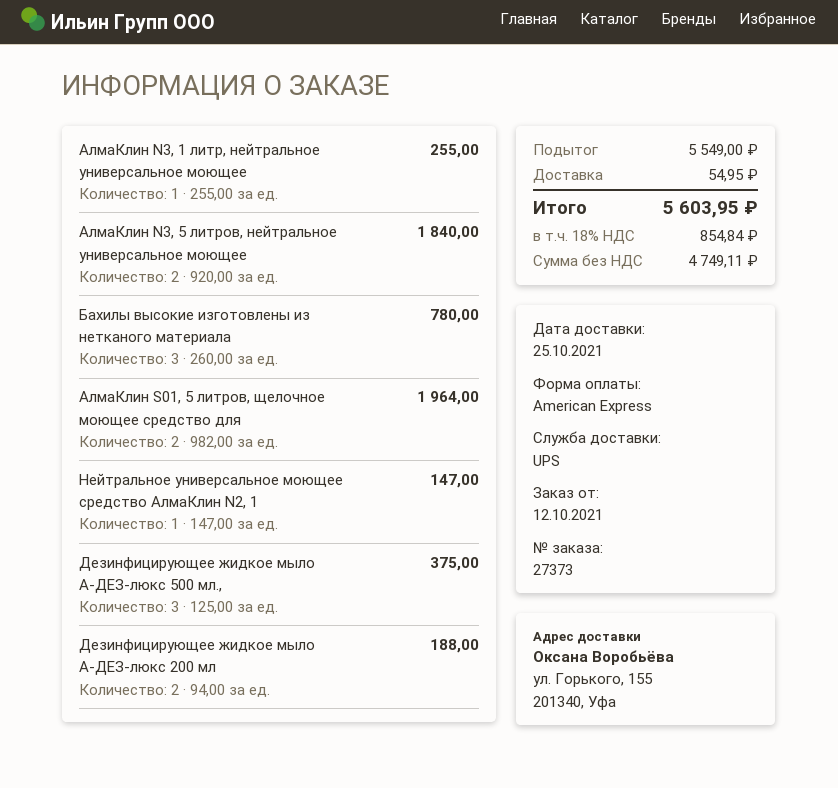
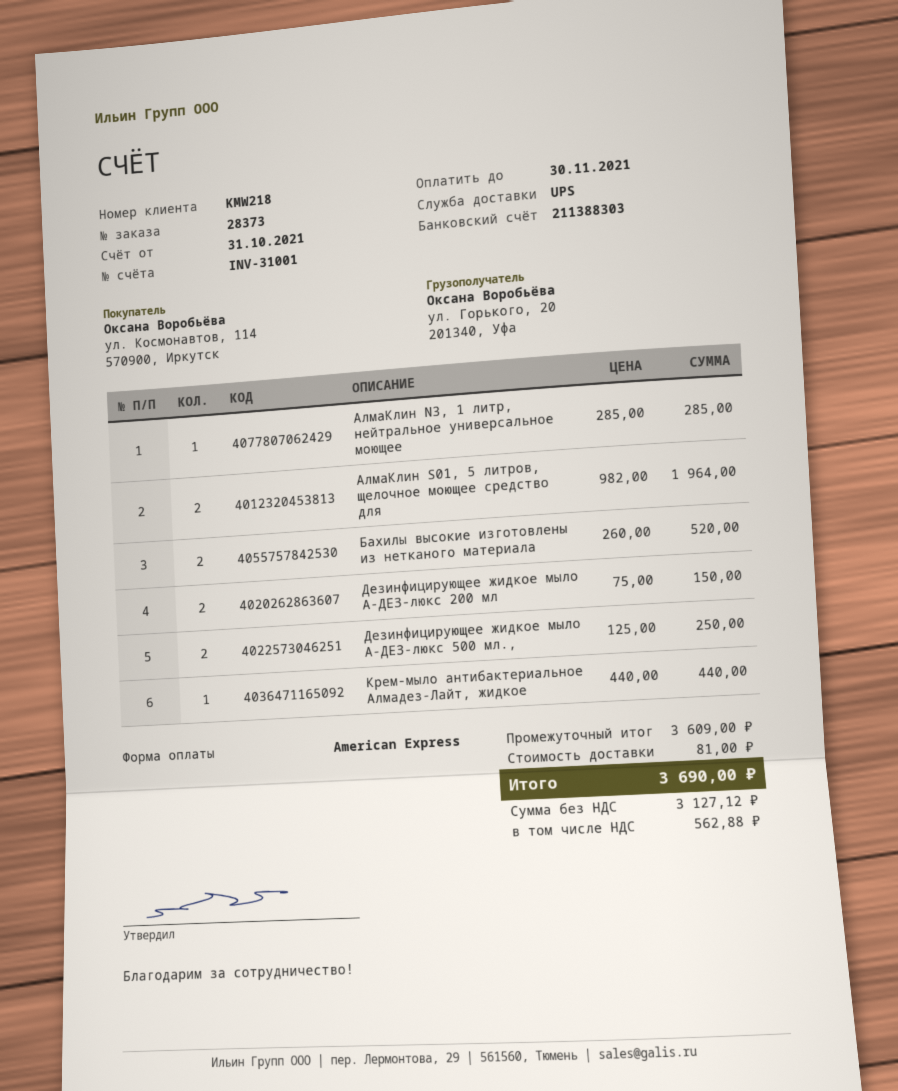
order number: 27373 -> 28373
ship to: ул. Горького, 155, 201340, Уфа -> ул. Горького, 20, 201340, Уфа
АлмаКлин N3, 1 литр, нейтральное универсальное моющее: 1 x 255.00 = 255.00 -> 1 x 285.00 = 285.00
АлмаКлин N3, 5 литров, нейтральное универсальное моющее: 2 x 920.00 = 1840.00 -> none
Бахилы высокие изготовлены из нетканого материала: 3 x 260.00 = 780.00 -> 2 x 260.00 = 520.00
Нейтральное универсальное моющее средство АлмаКлин N2, 1: 1 x 147.00 = 147.00 -> none
Дезинфицирующее жидкое мыло А-ДЕЗ-люкс 500 мл.,: 3 x 125.00 = 375.00 -> 2 x 125.00 = 250.00
Дезинфицирующее жидкое мыло А-ДЕЗ-люкс 200 мл: 2 x 94.00 = 188.00 -> 2 x 75.00 = 150.00
Крем-мыло антибактериальное Алмадез-Лайт, жидкое: none -> 1 x 440.00 = 440.00
subtotal: 5549.00 -> 3609.00
shipping: 54.95 -> 81.00
net: 4749.11 -> 3127.12
tax: 854.84 -> 562.88
total: 5603.95 -> 3690.00

